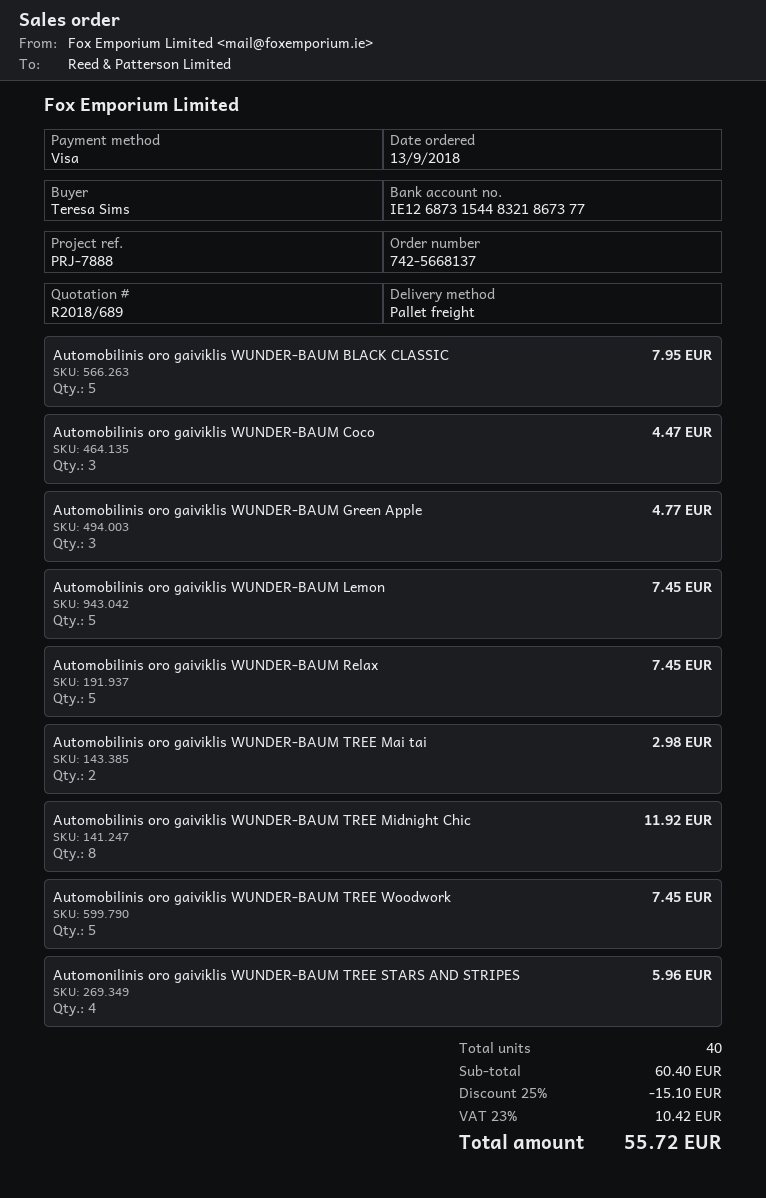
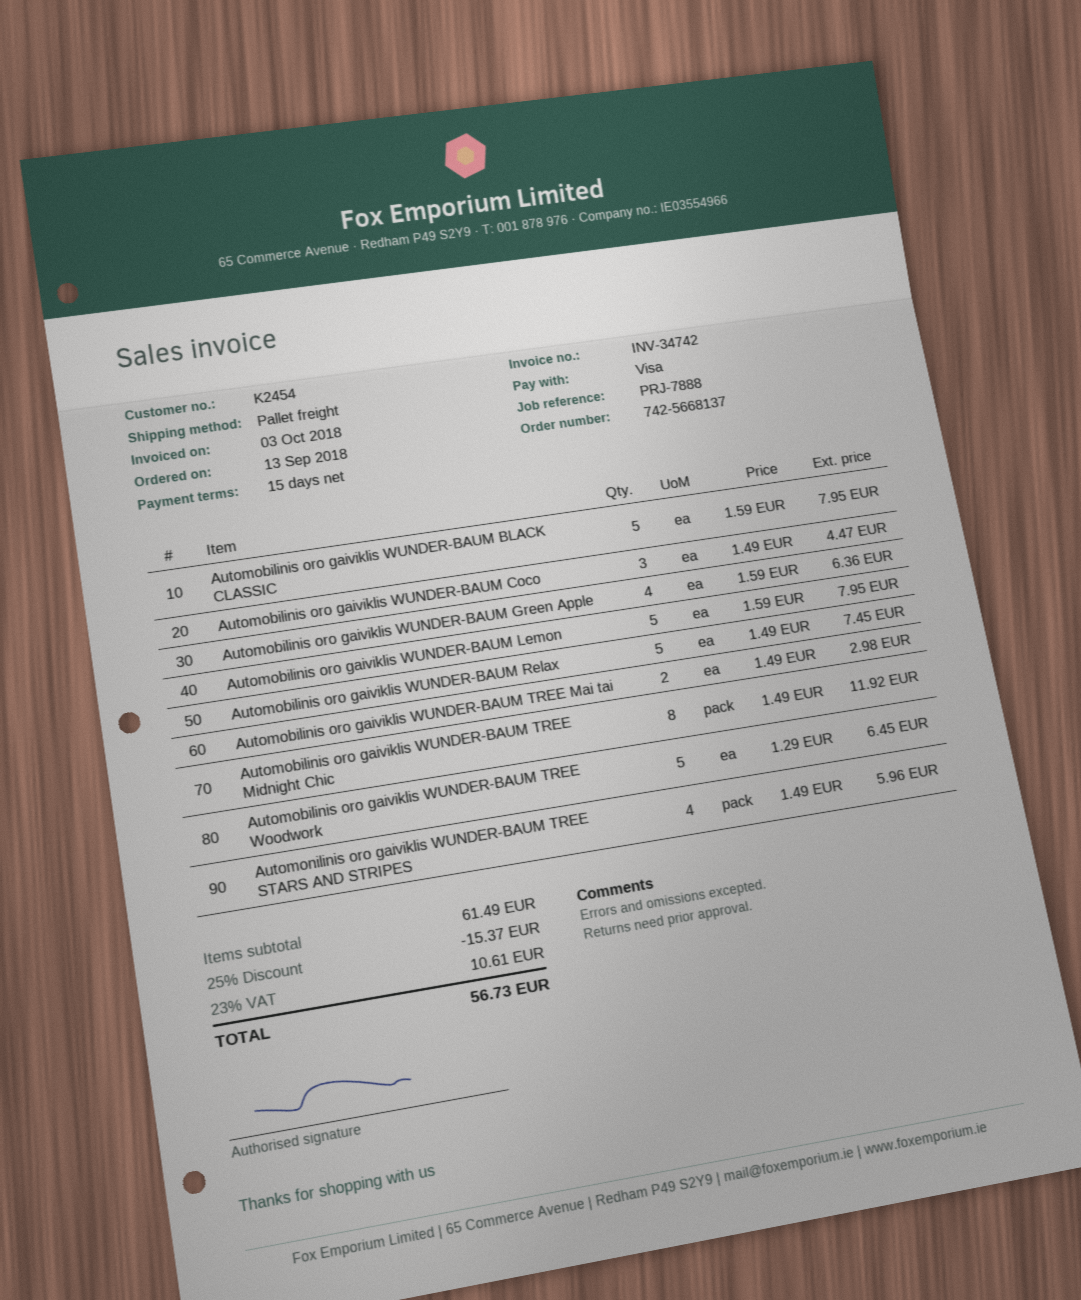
Automobilinis oro gaiviklis WUNDER-BAUM Green Apple: 3 for 4.77 -> 4 for 6.36
Automobilinis oro gaiviklis WUNDER-BAUM Lemon: 5 for 7.45 -> 5 for 7.95
Automobilinis oro gaiviklis WUNDER-BAUM TREE Woodwork: 5 for 7.45 -> 5 for 6.45
subtotal: 60.40 -> 61.49
discount: 25% = 15.10 -> 25% = 15.37
tax: 23% = 10.42 -> 23% = 10.61
total: 55.72 -> 56.73

